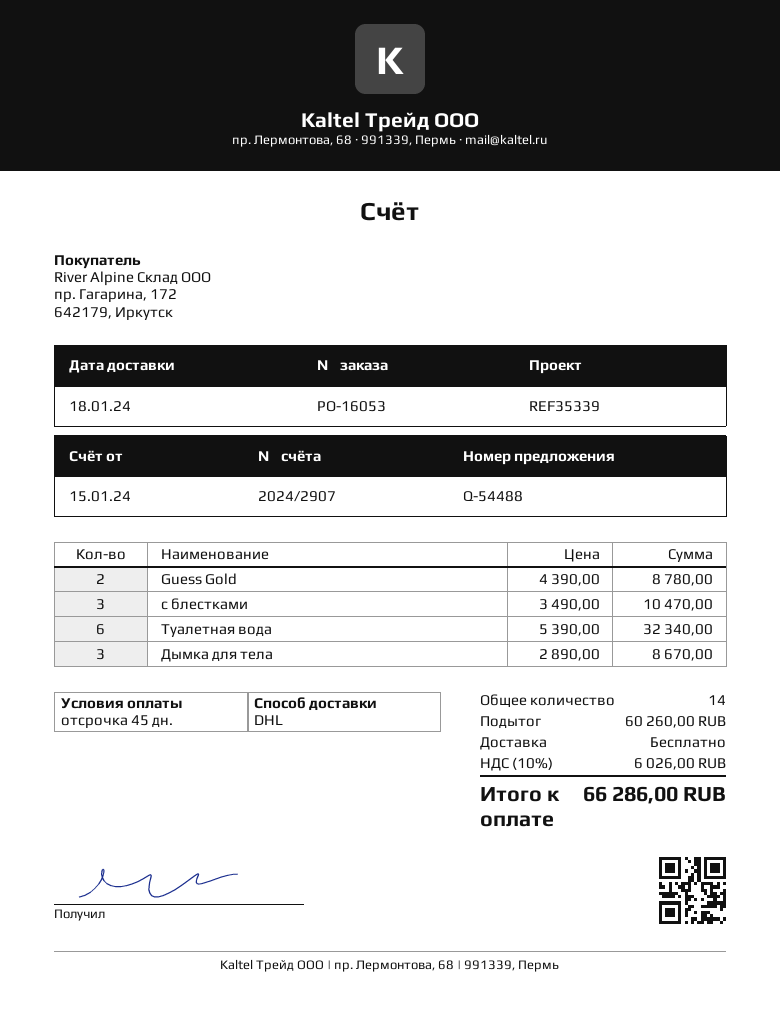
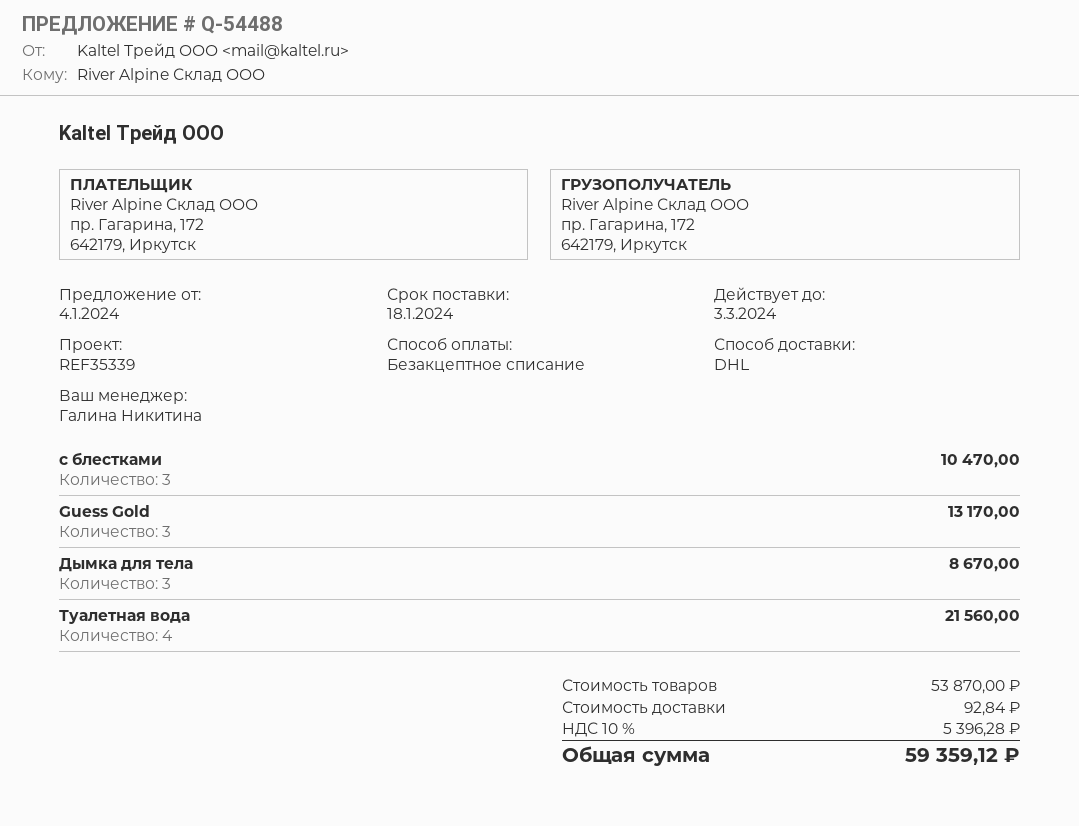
Guess Gold: 2 for 8780.00 -> 3 for 13170.00
Туалетная вода: 6 for 32340.00 -> 4 for 21560.00
subtotal: 60260.00 -> 53870.00
shipping: 0.00 -> 92.84
tax: 10% = 6026.00 -> 10% = 5396.28
total: 66286.00 -> 59359.12

